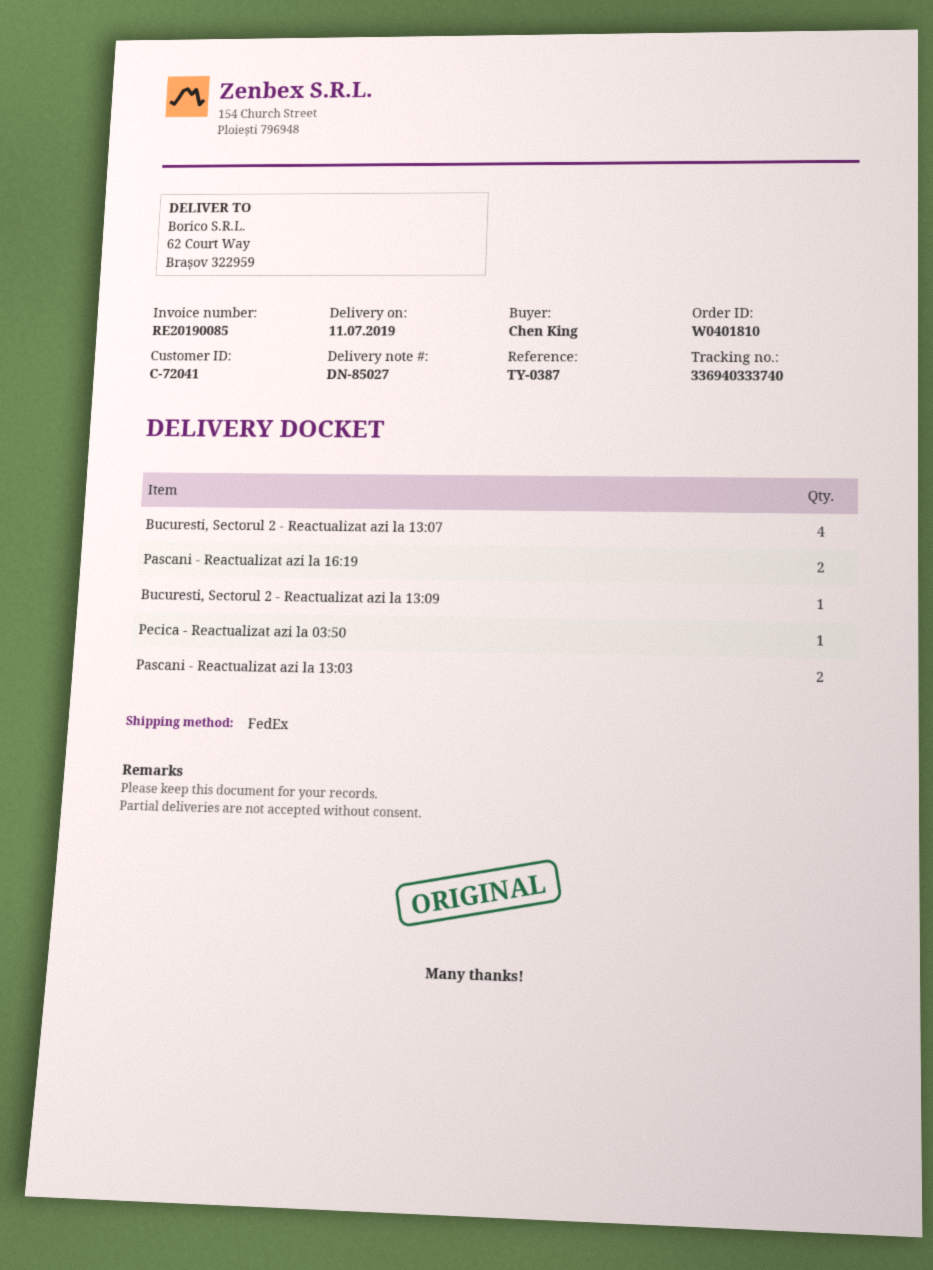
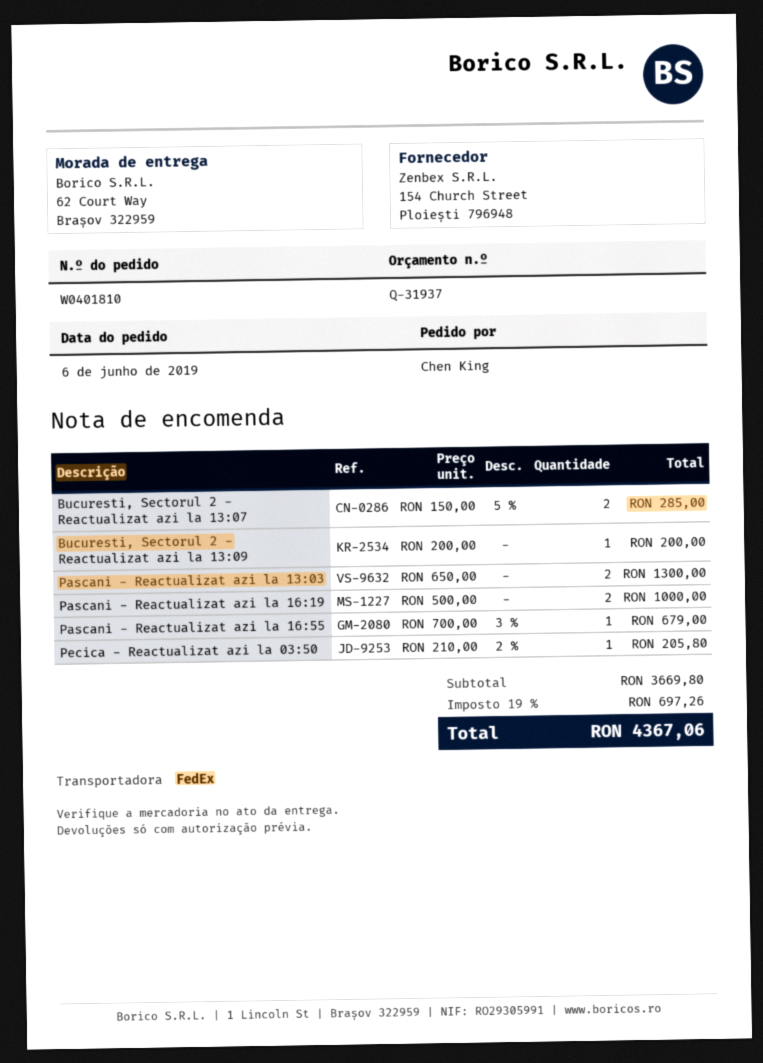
Bucuresti, Sectorul 2 - Reactualizat azi la 13:07: 4 -> 2
Pascani - Reactualizat azi la 16:55: none -> 1

